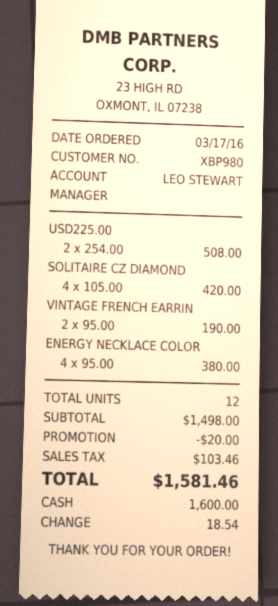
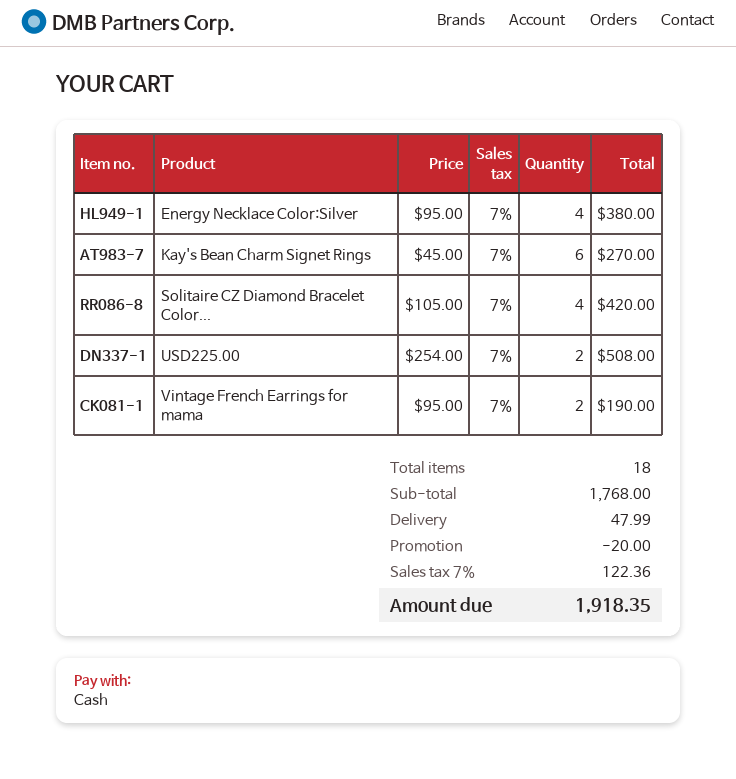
Kay's Bean Charm Signet Rings: none -> 6 x 45.00 = 270.00
total quantity: 12 -> 18
subtotal: 1498.00 -> 1768.00
shipping: none -> 47.99
tax: 103.46 -> 122.36
total: 1581.46 -> 1918.35

